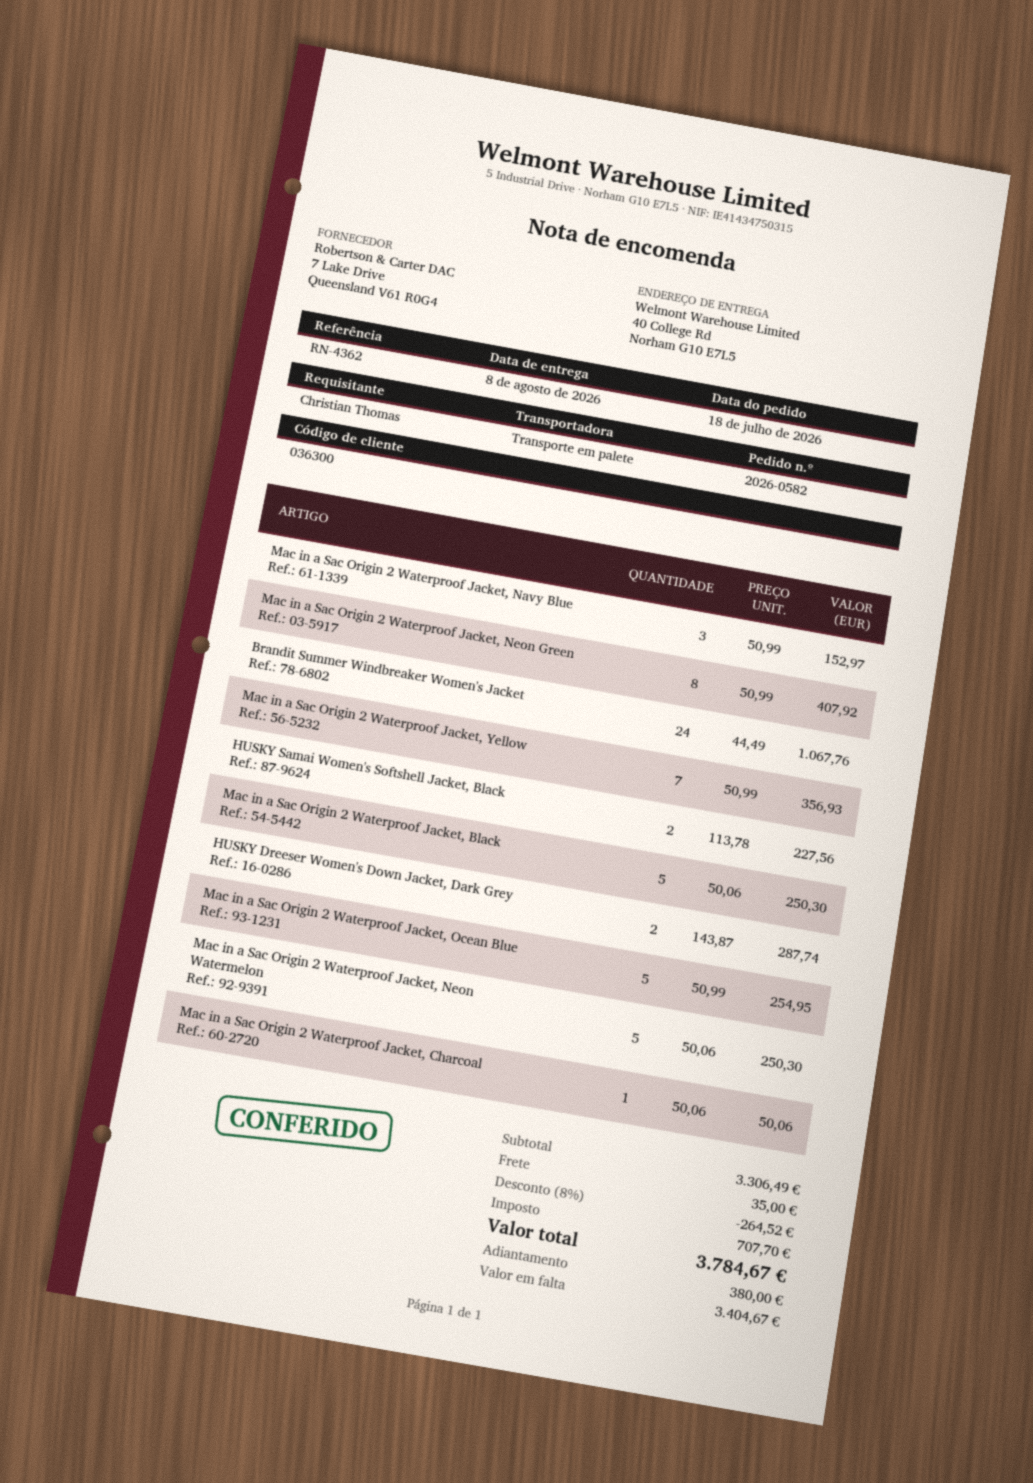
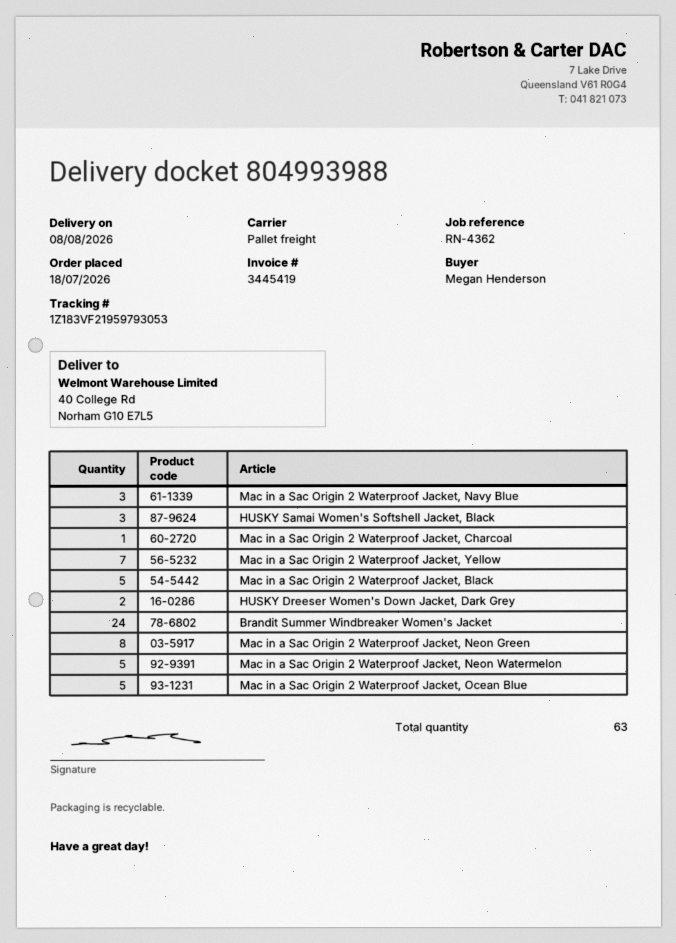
ordered by: Christian Thomas -> Megan Henderson
HUSKY Samai Women's Softshell Jacket, Black: 2 -> 3

